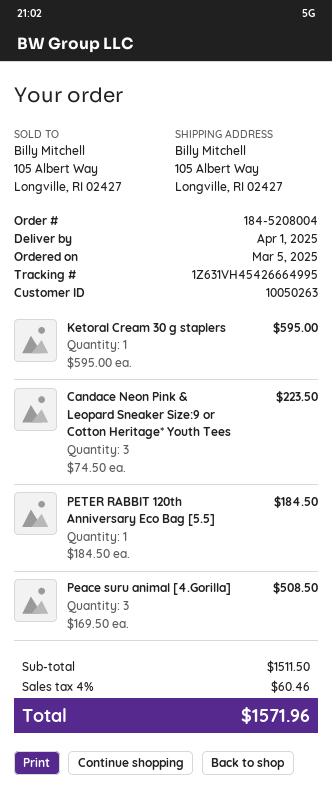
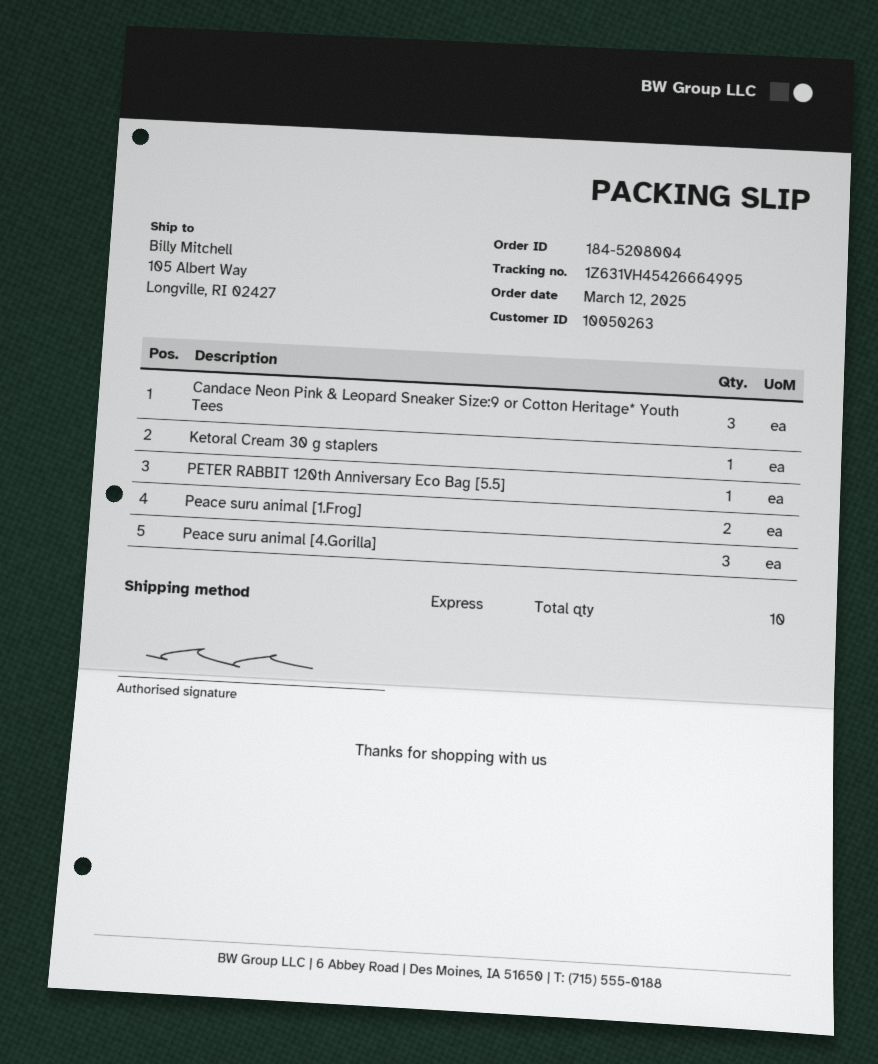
order date: 2025-03-05 -> 2025-03-12
Peace suru animal [1.Frog]: none -> 2

